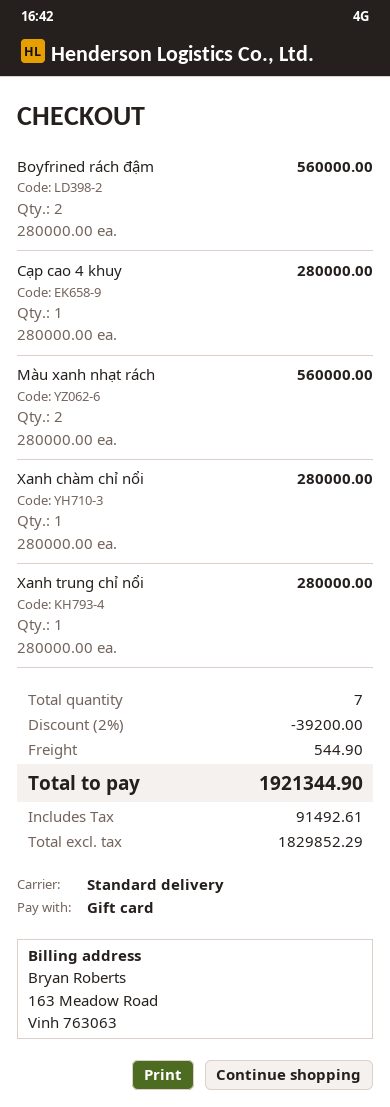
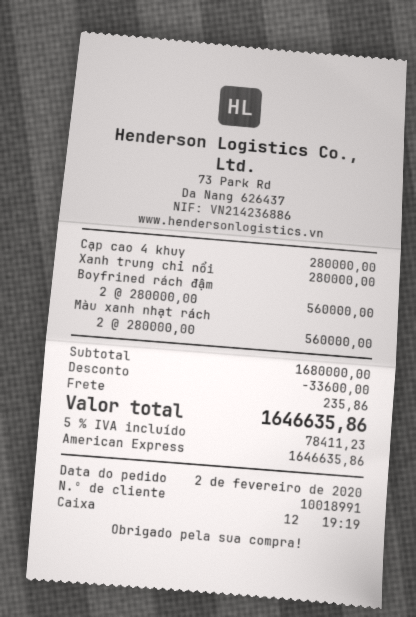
payment method: gift card -> American Express
Xanh chàm chỉ nổi: 1 x 280000.00 = 280000.00 -> none
discount: 39200.00 -> 33600.00
shipping: 544.90 -> 235.86
tax: 91492.61 -> 78411.23
total: 1921344.90 -> 1646635.86

